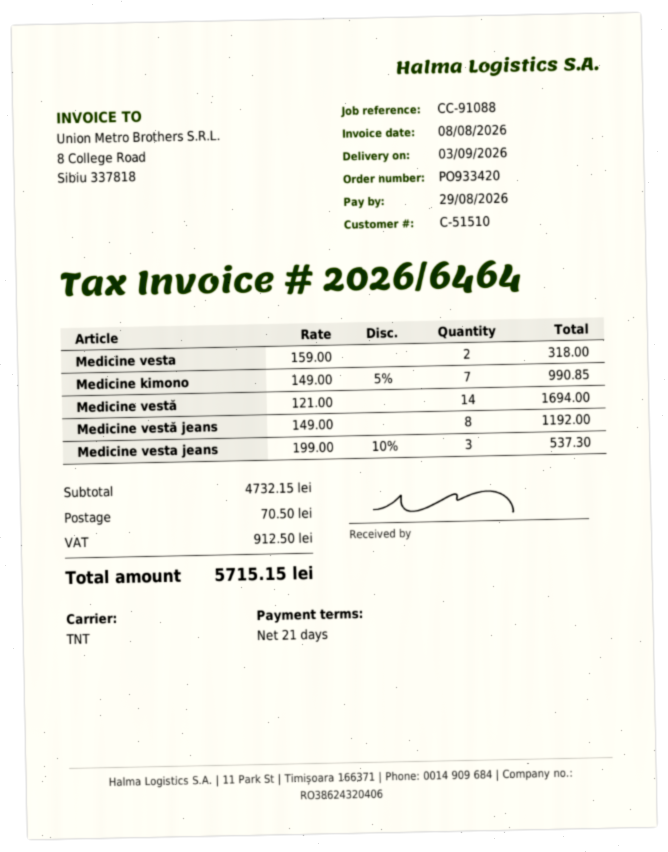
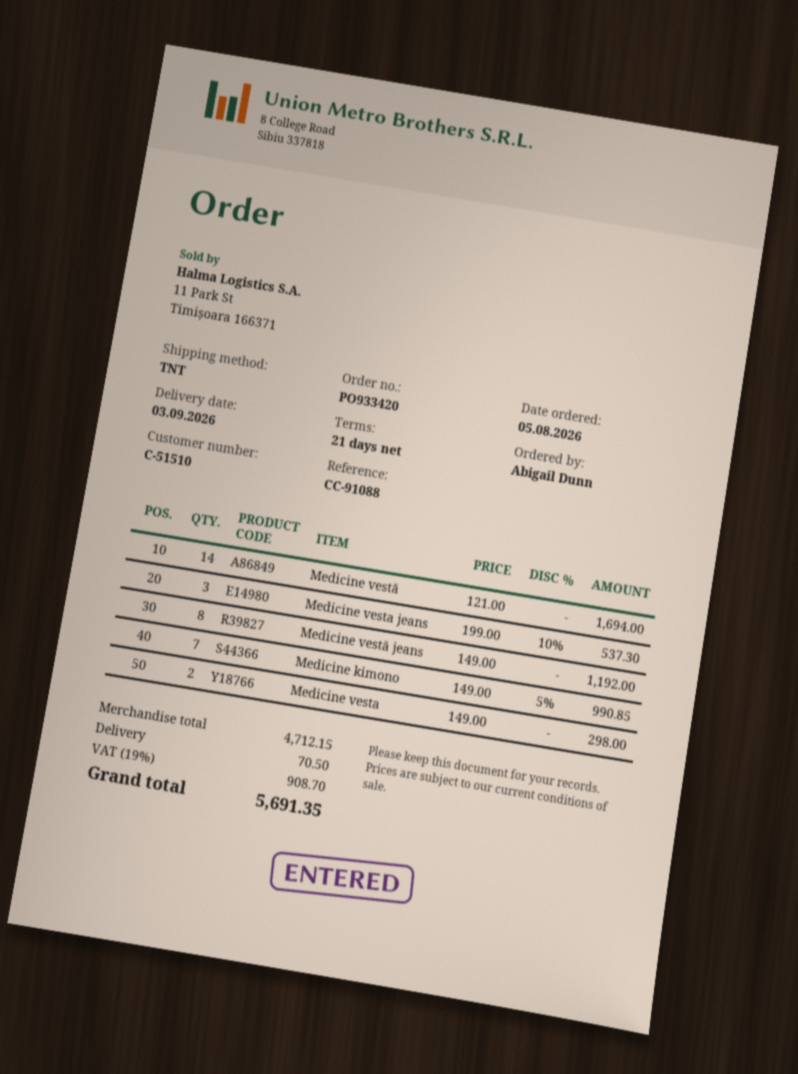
Medicine vesta: 2 x 159.00 = 318.00 -> 2 x 149.00 = 298.00
subtotal: 4732.15 -> 4712.15
tax: 912.50 -> 908.70
total: 5715.15 -> 5691.35

